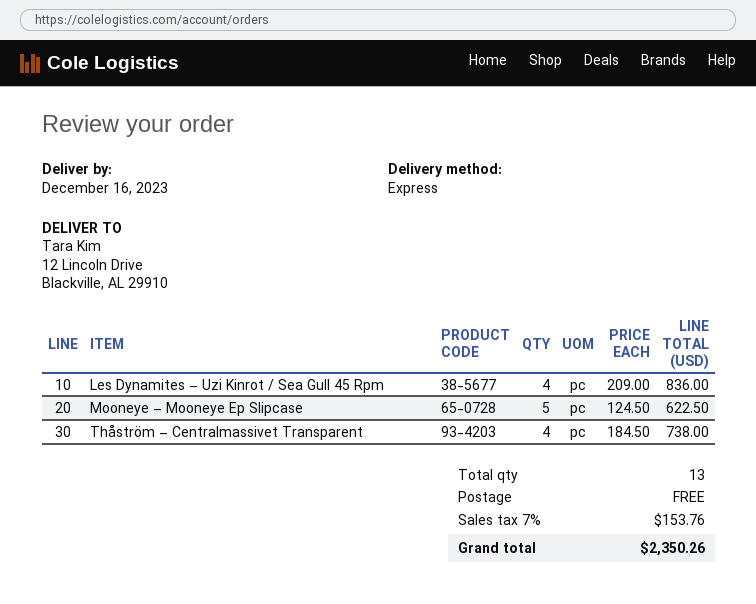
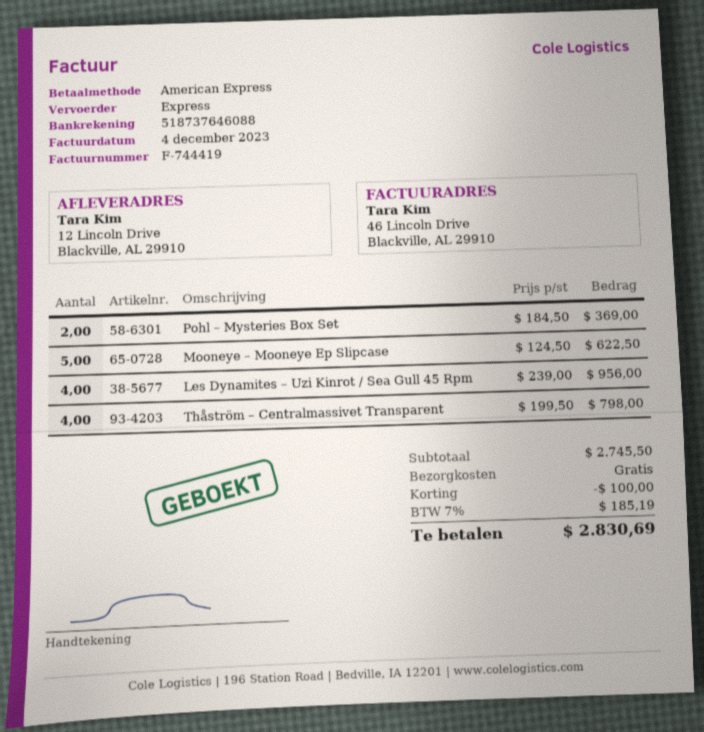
Les Dynamites – Uzi Kinrot / Sea Gull 45 Rpm: 4 x 209.00 = 836.00 -> 4 x 239.00 = 956.00
Thåström – Centralmassivet Transparent: 4 x 184.50 = 738.00 -> 4 x 199.50 = 798.00
Pohl – Mysteries Box Set: none -> 2 x 184.50 = 369.00
discount: none -> 100.00
tax: 7% = 153.76 -> 7% = 185.19
total: 2350.26 -> 2830.69

